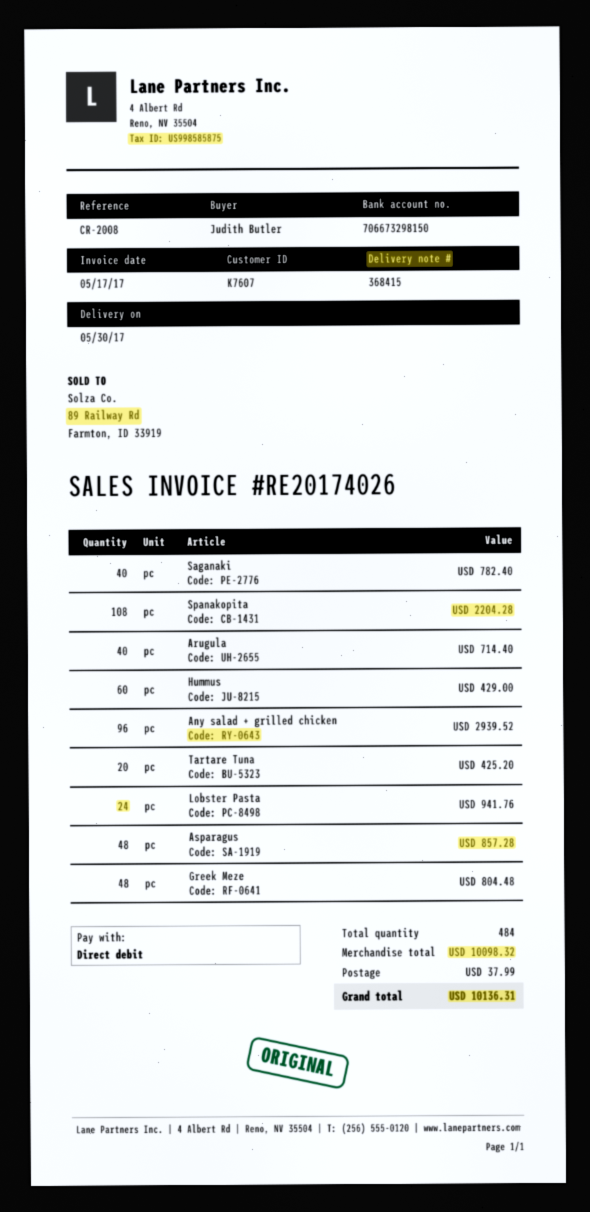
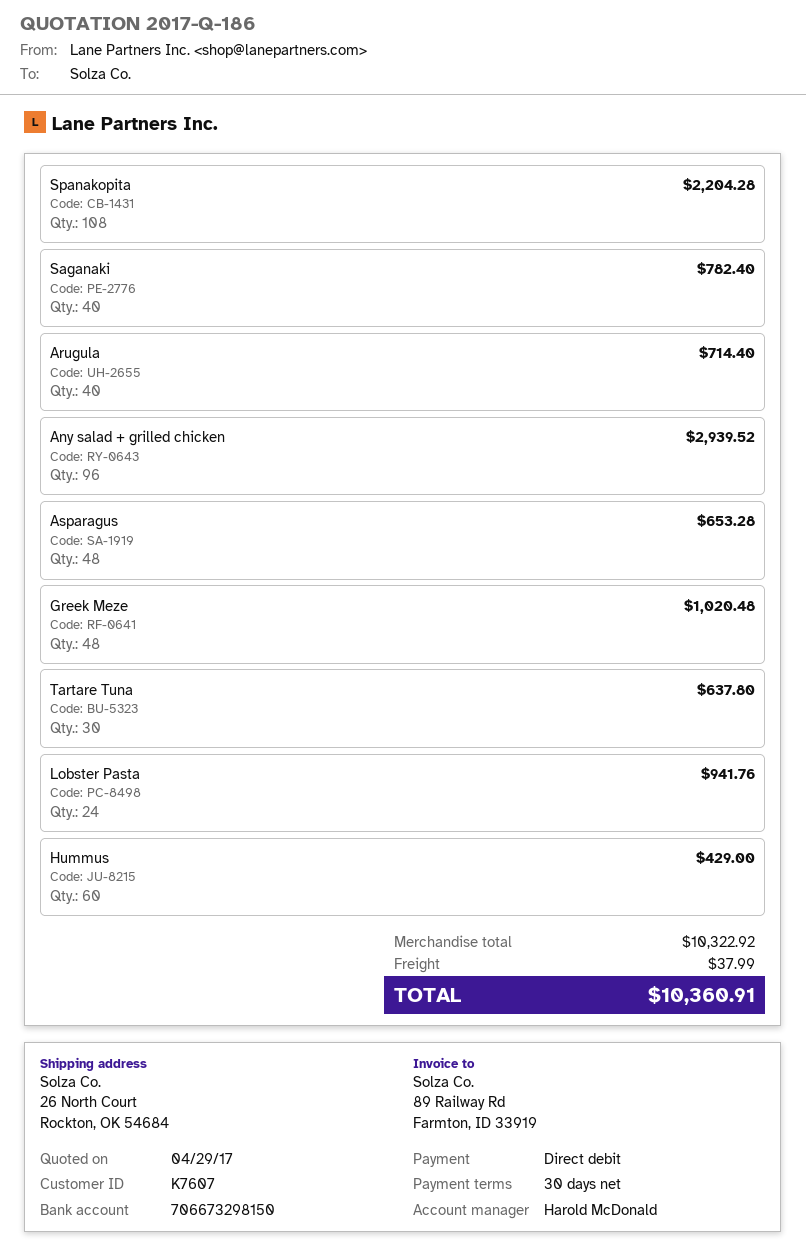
Tartare Tuna: 20 for 425.20 -> 30 for 637.80
Asparagus: 48 for 857.28 -> 48 for 653.28
Greek Meze: 48 for 804.48 -> 48 for 1020.48
subtotal: 10098.32 -> 10322.92
total: 10136.31 -> 10360.91

